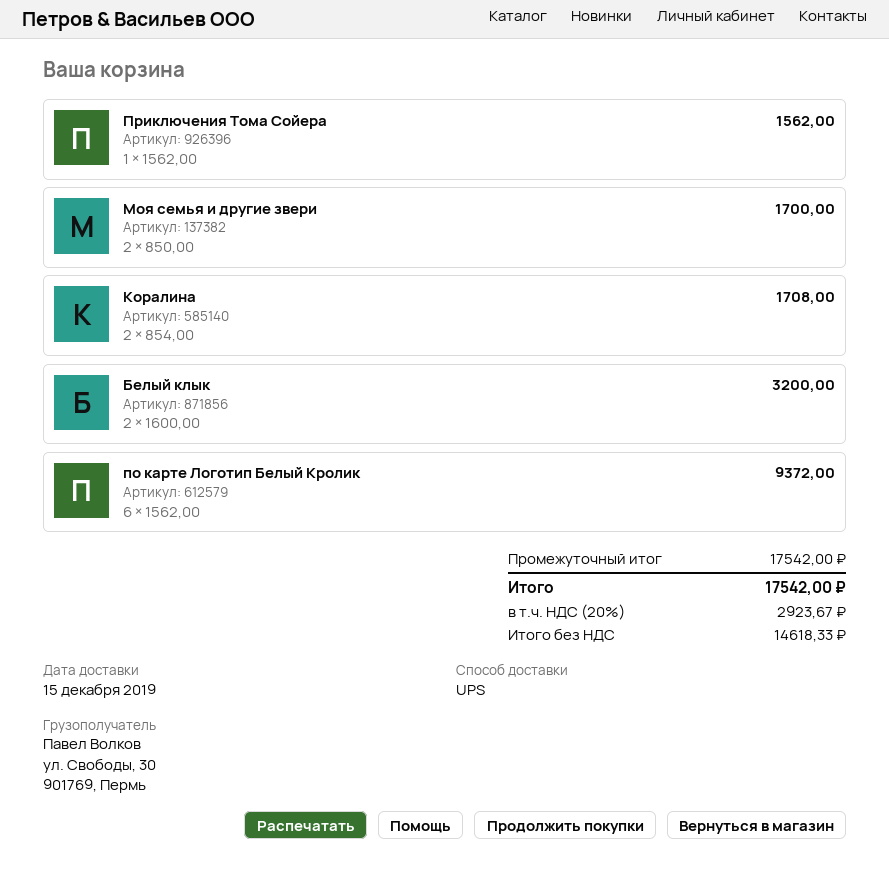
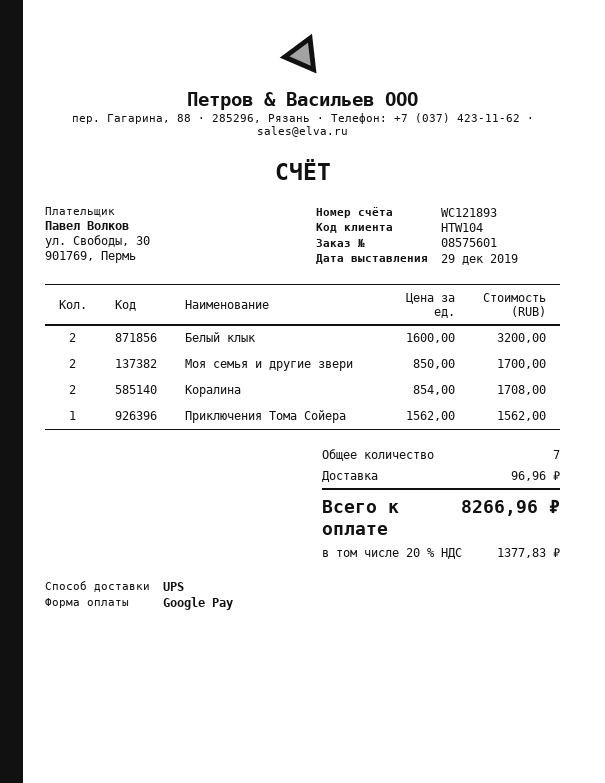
по карте Логотип Белый Кролик: 6 x 1562.00 = 9372.00 -> none
shipping: none -> 96.96
tax: 20% = 2923.67 -> 20% = 1377.83
total: 17542.00 -> 8266.96

